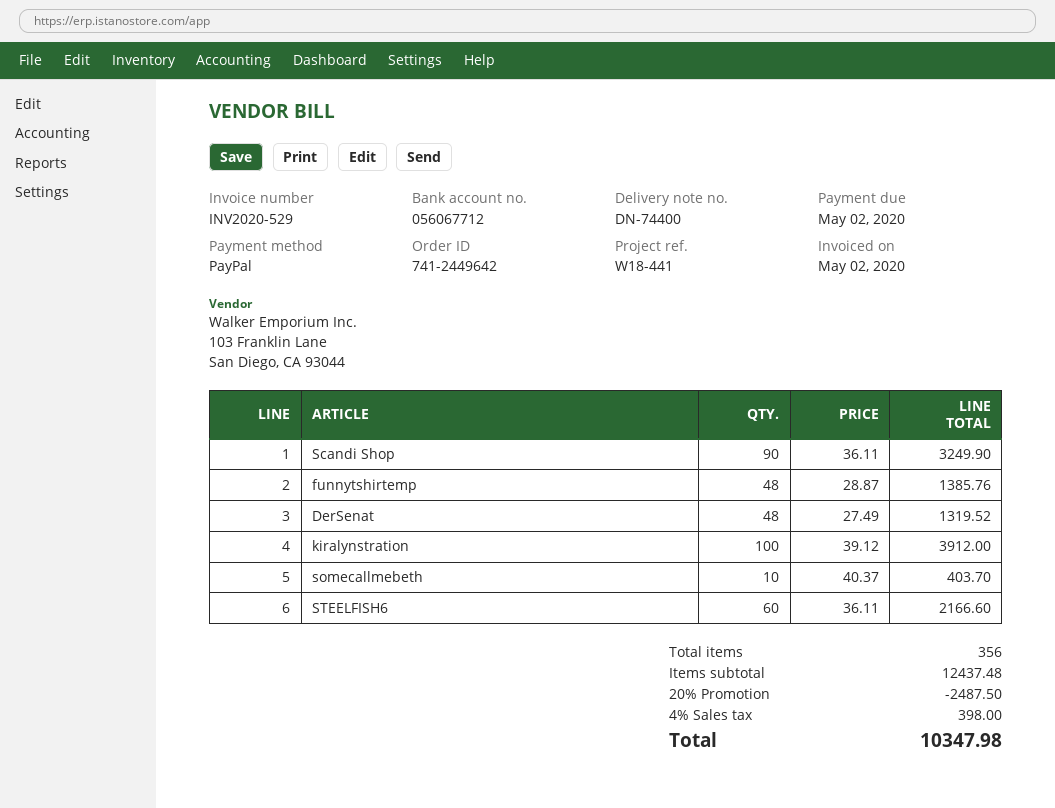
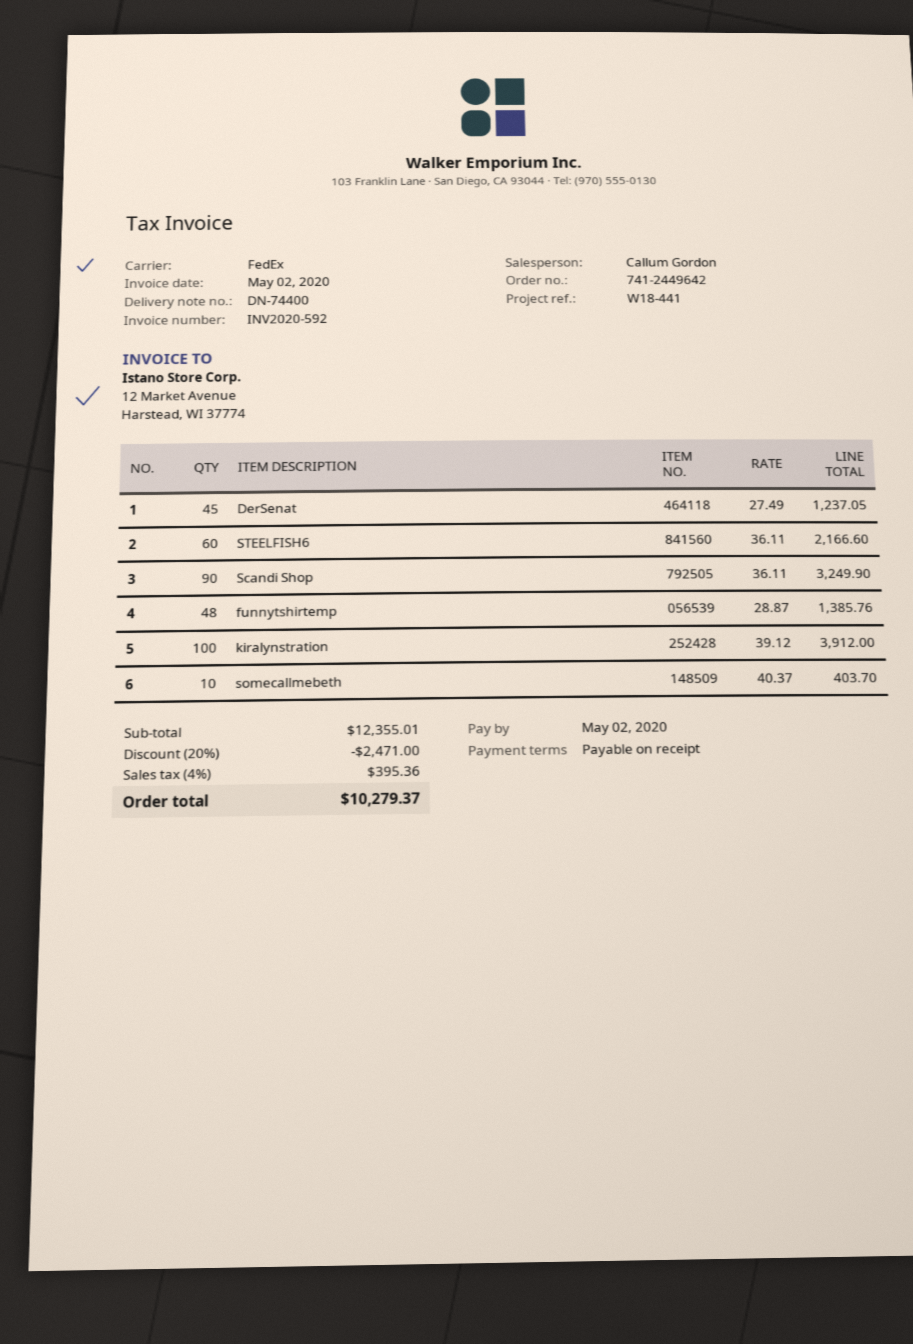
invoice number: INV2020-529 -> INV2020-592
DerSenat: 48 x 27.49 = 1319.52 -> 45 x 27.49 = 1237.05
subtotal: 12437.48 -> 12355.01
discount: 20% = 2487.50 -> 20% = 2471.00
tax: 4% = 398.00 -> 4% = 395.36
total: 10347.98 -> 10279.37

